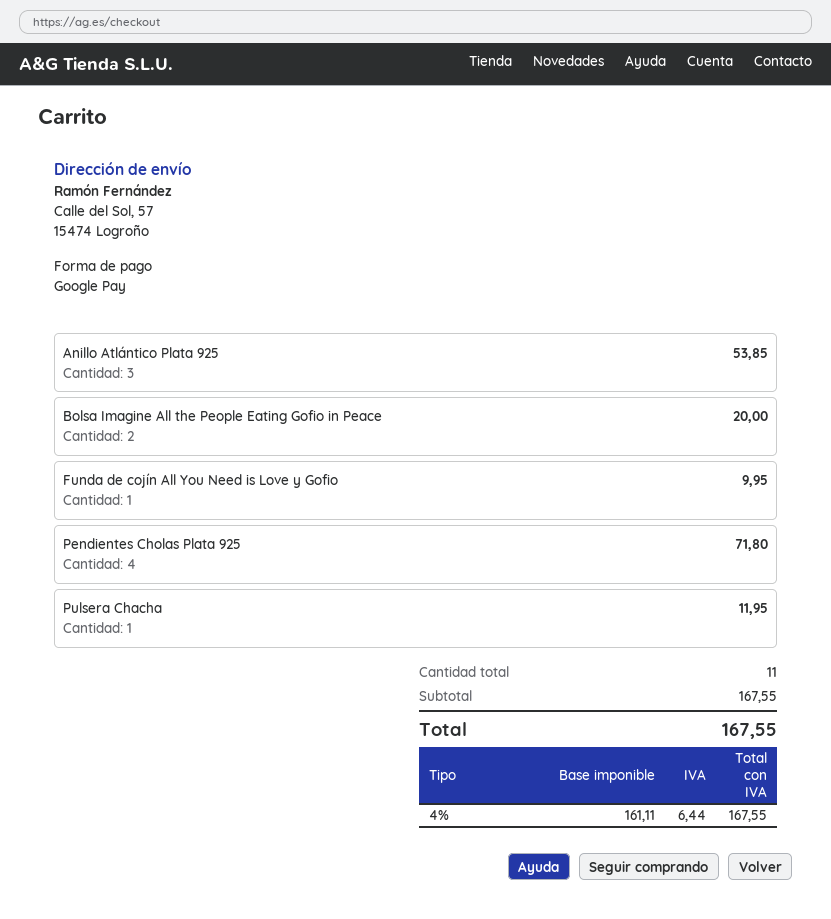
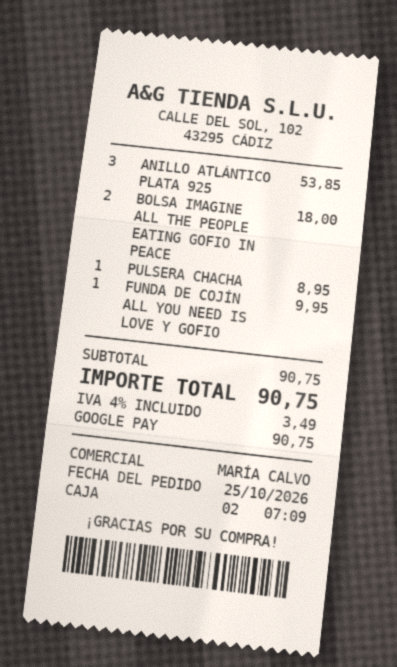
Bolsa Imagine All the People Eating Gofio in Peace: 2 for 20.00 -> 2 for 18.00
Pendientes Cholas Plata 925: 4 for 71.80 -> none
Pulsera Chacha: 1 for 11.95 -> 1 for 8.95
subtotal: 167.55 -> 90.75
tax: 4% = 6.44 -> 4% = 3.49
total: 167.55 -> 90.75

